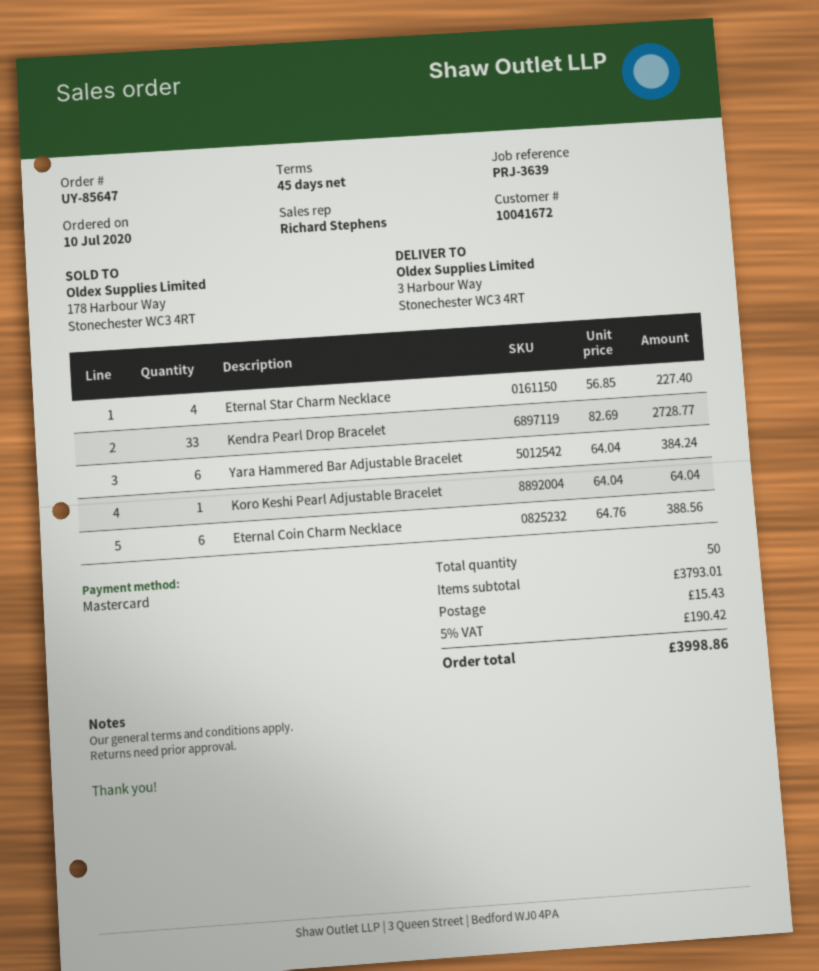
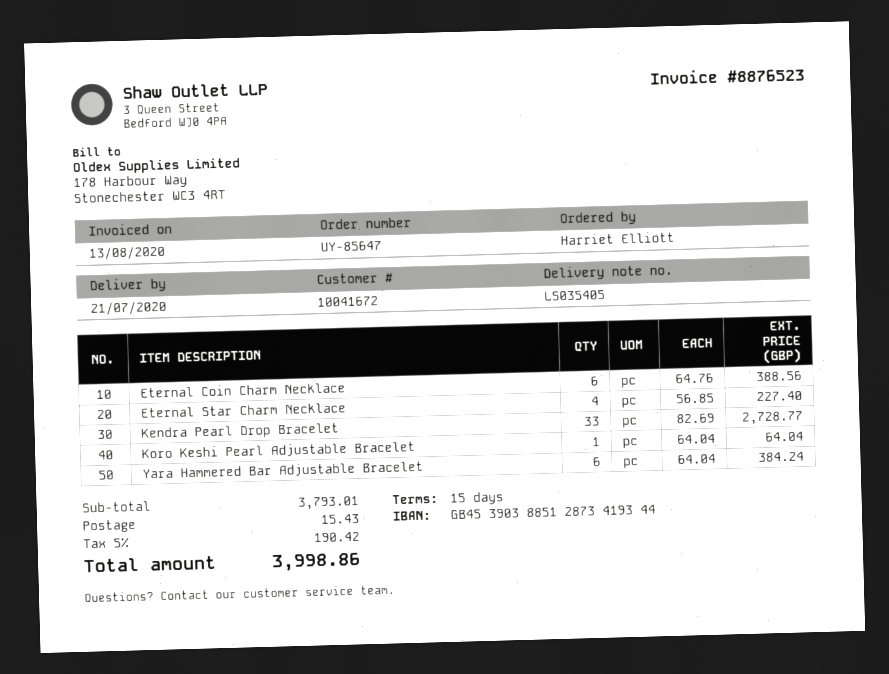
payment terms: 45 days -> 15 days

